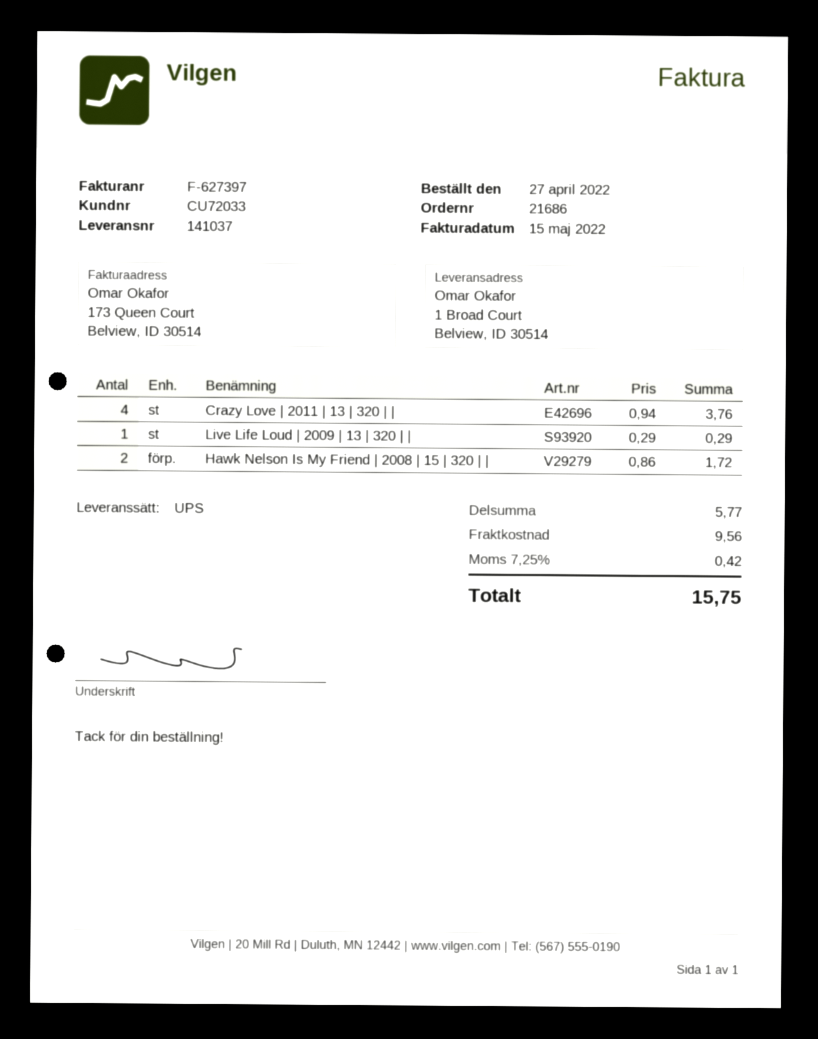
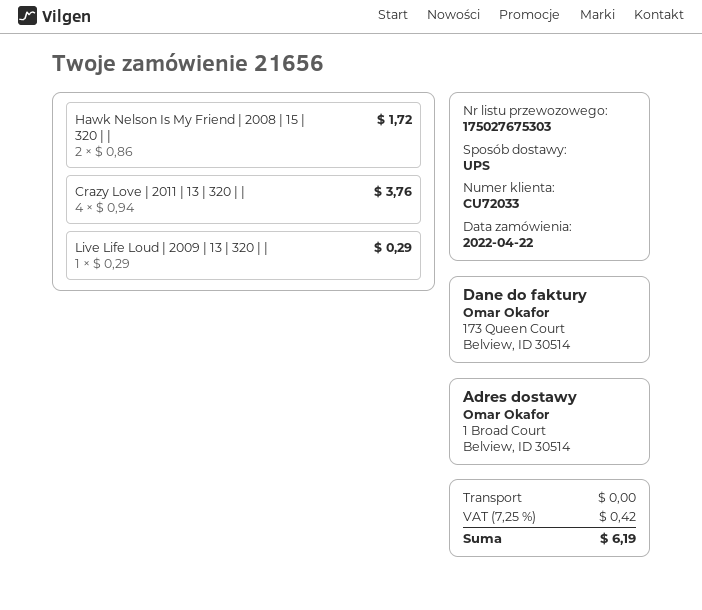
order number: 21686 -> 21656
order date: 2022-04-27 -> 2022-04-22
shipping: 9.56 -> 0.00
total: 15.75 -> 6.19

